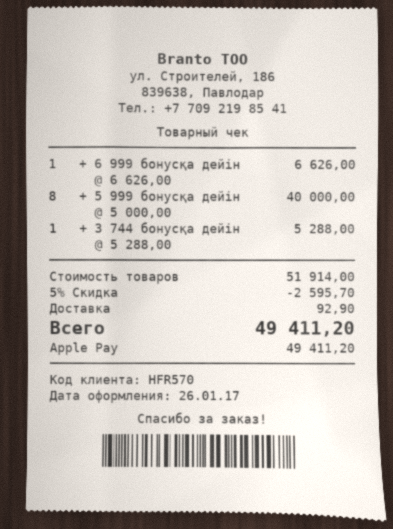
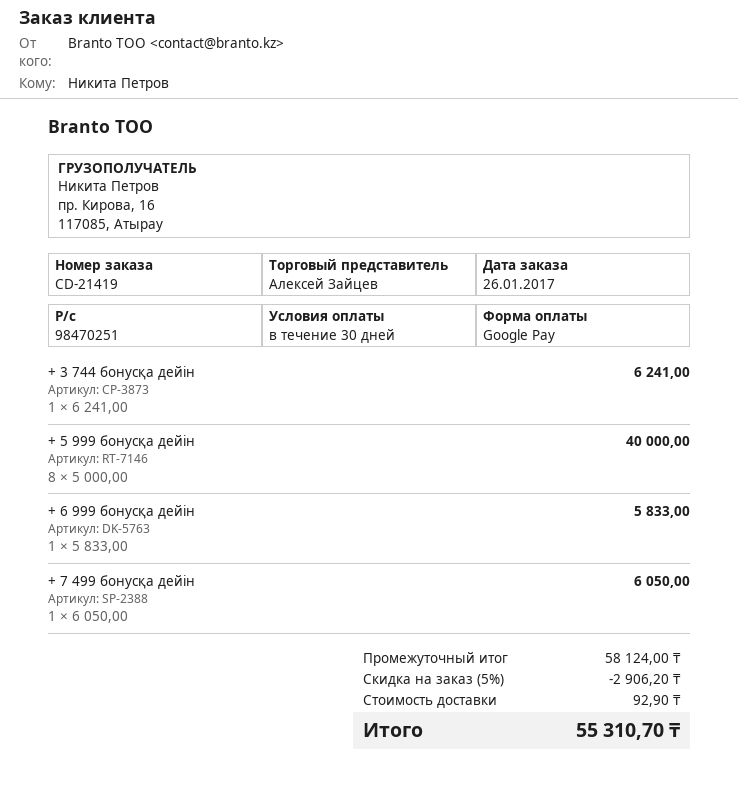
payment method: Apple Pay -> Google Pay
+ 6 999 бонусқа дейін: 1 x 6626.00 = 6626.00 -> 1 x 5833.00 = 5833.00
+ 3 744 бонусқа дейін: 1 x 5288.00 = 5288.00 -> 1 x 6241.00 = 6241.00
+ 7 499 бонусқа дейін: none -> 1 x 6050.00 = 6050.00
subtotal: 51914.00 -> 58124.00
discount: 5% = 2595.70 -> 5% = 2906.20
total: 49411.20 -> 55310.70

